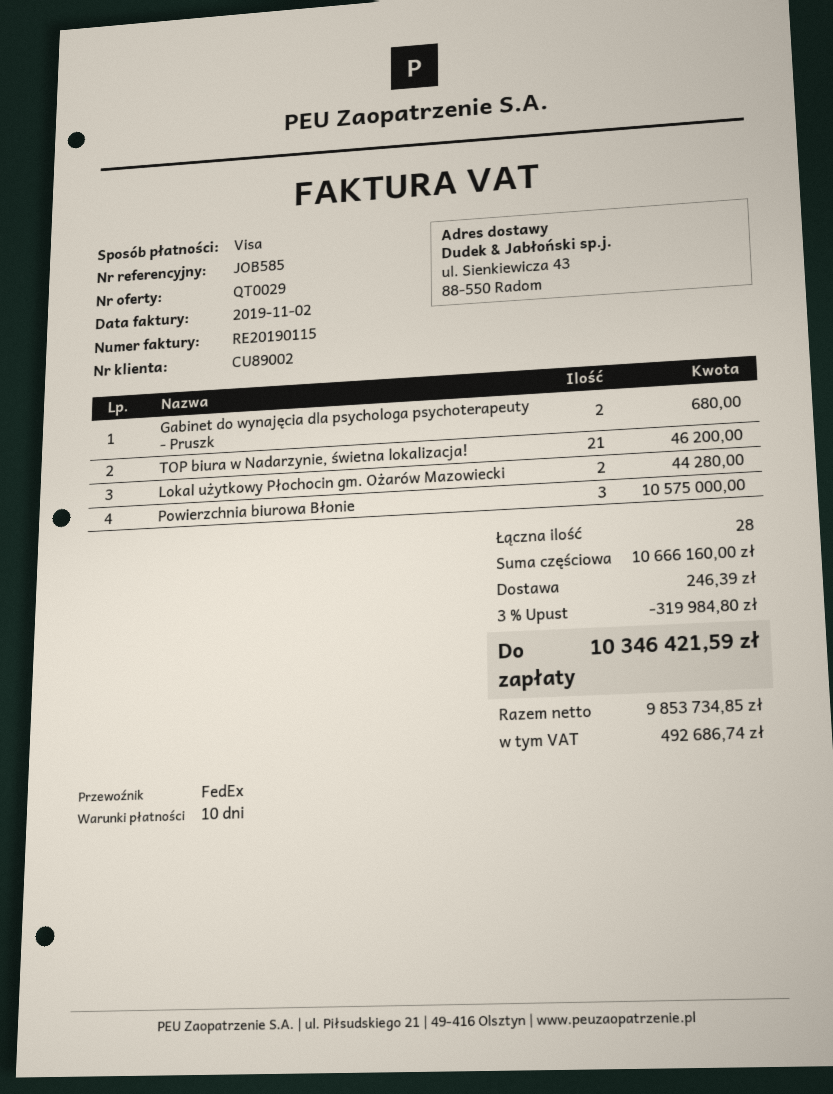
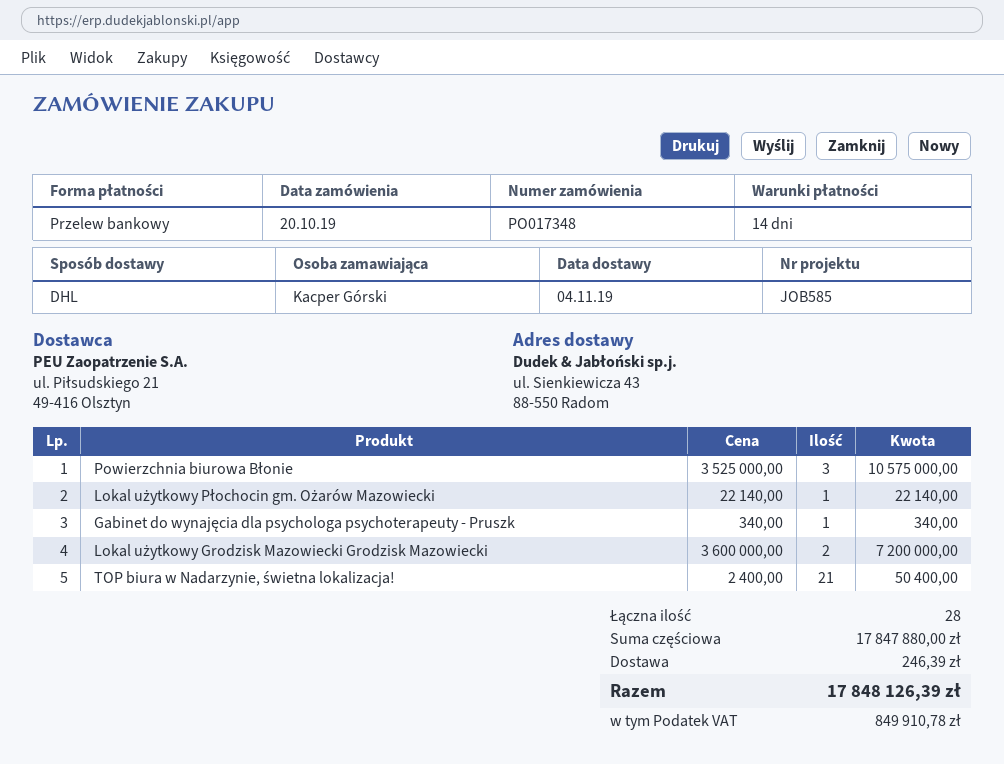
payment terms: 10 days -> 14 days
payment method: Visa -> bank transfer
shipping method: FedEx -> DHL
Gabinet do wynajęcia dla psychologa psychoterapeuty - Pruszk: 2 for 680.00 -> 1 for 340.00
TOP biura w Nadarzynie, świetna lokalizacja!: 21 for 46200.00 -> 21 for 50400.00
Lokal użytkowy Płochocin gm. Ożarów Mazowiecki: 2 for 44280.00 -> 1 for 22140.00
Lokal użytkowy Grodzisk Mazowiecki Grodzisk Mazowiecki: none -> 2 for 7200000.00
subtotal: 10666160.00 -> 17847880.00
discount: 3% = 319984.80 -> none
tax: 492686.74 -> 849910.78
total: 10346421.59 -> 17848126.39

